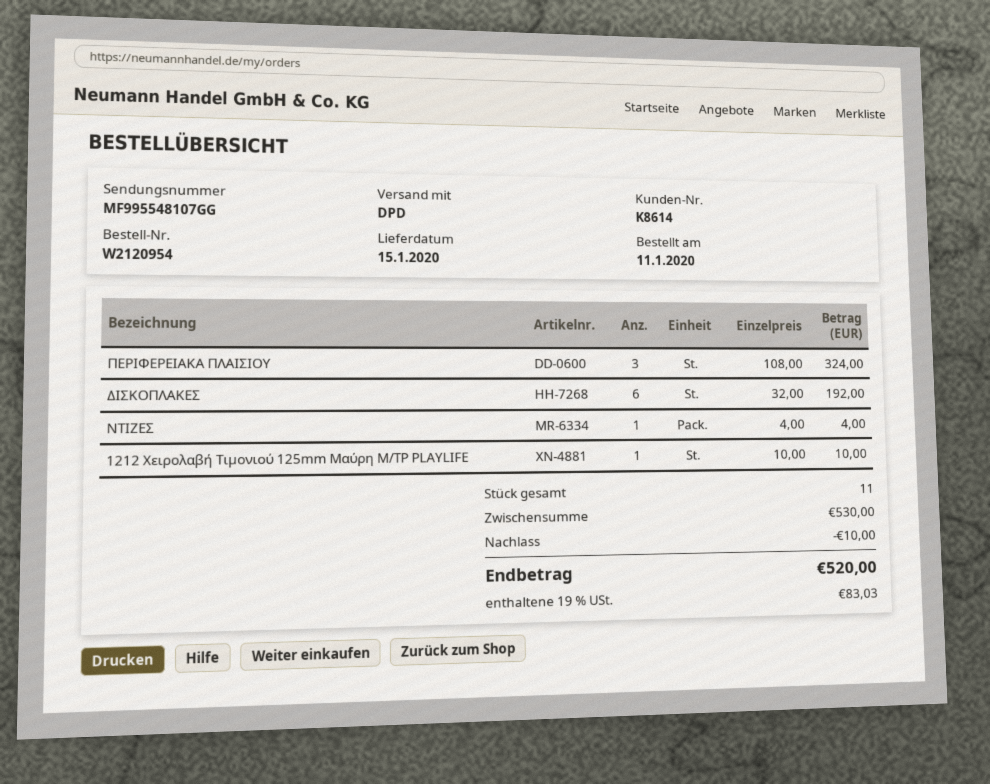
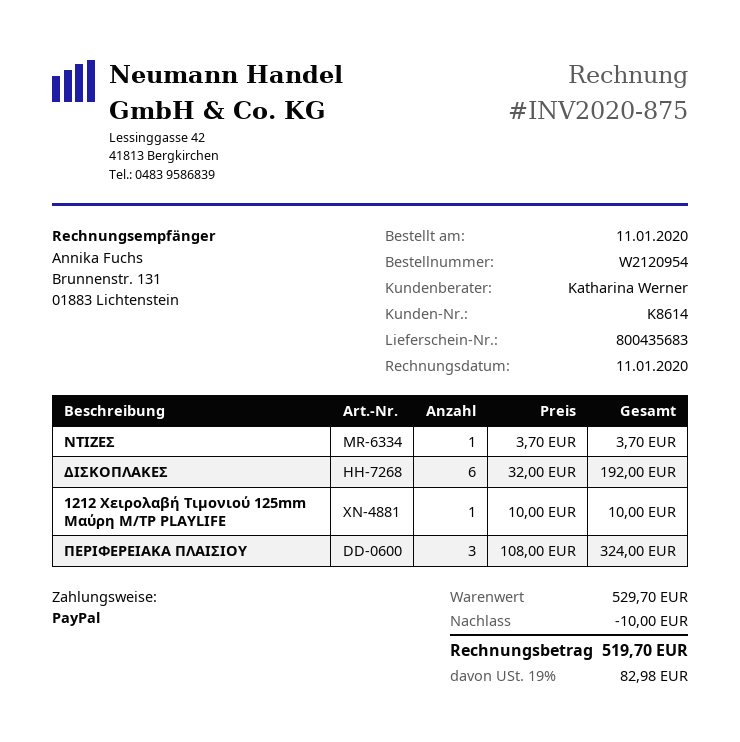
ΝΤΙΖΕΣ: 1 x 4.00 = 4.00 -> 1 x 3.70 = 3.70
subtotal: 530.00 -> 529.70
tax: 19% = 83.03 -> 19% = 82.98
total: 520.00 -> 519.70

